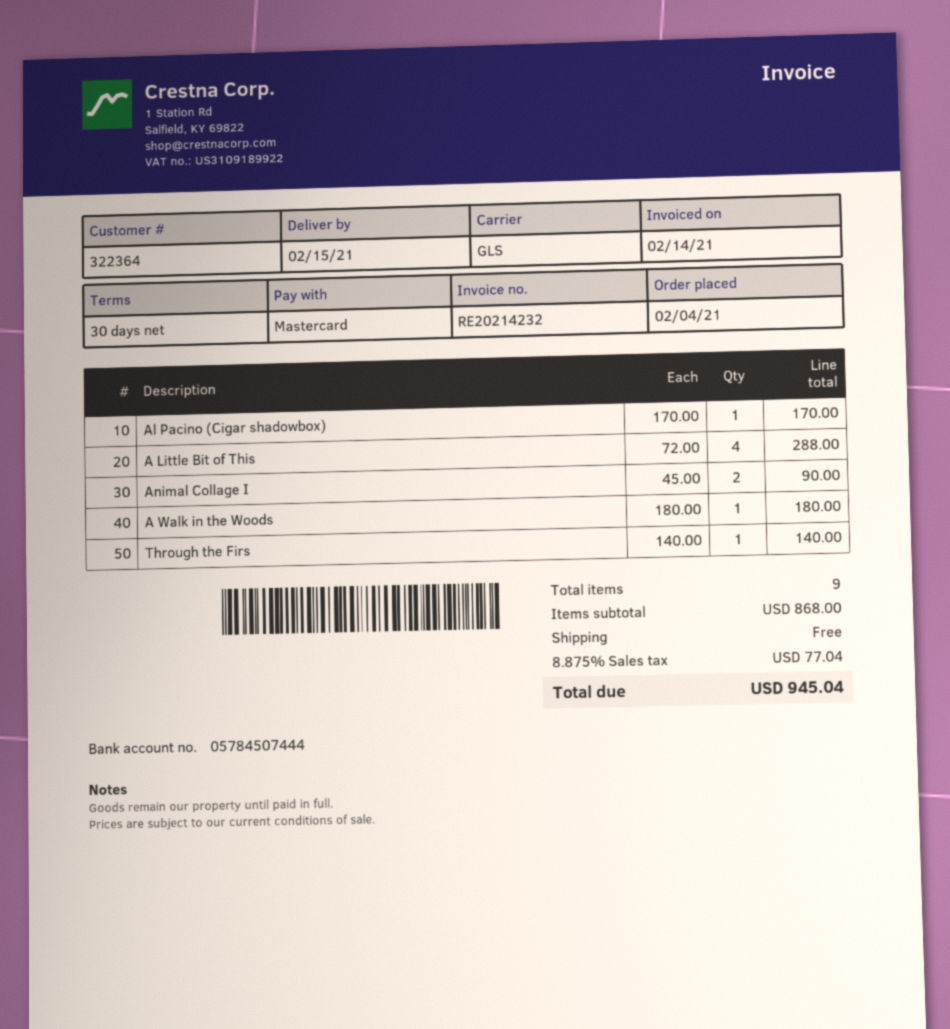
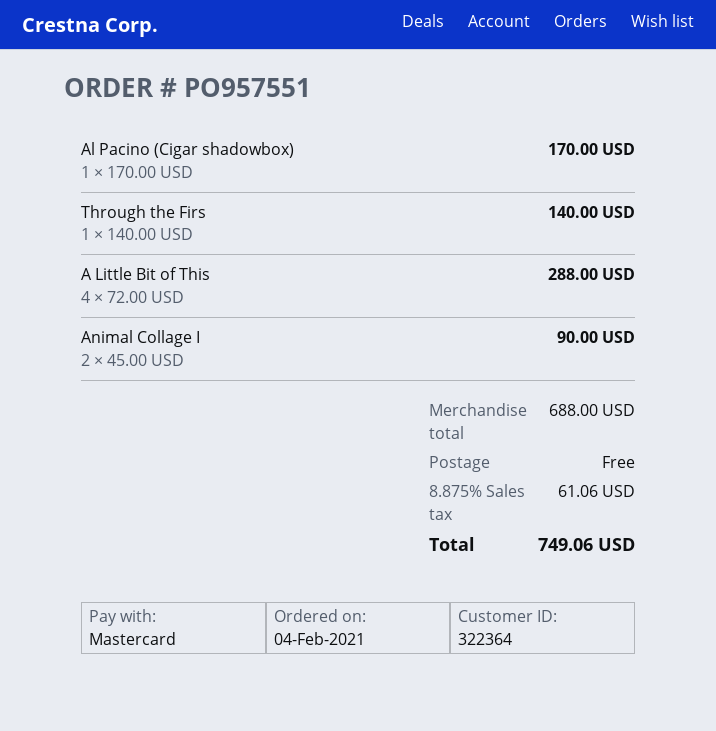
A Walk in the Woods: 1 x 180.00 = 180.00 -> none
subtotal: 868.00 -> 688.00
tax: 8.875% = 77.04 -> 8.875% = 61.06
total: 945.04 -> 749.06

